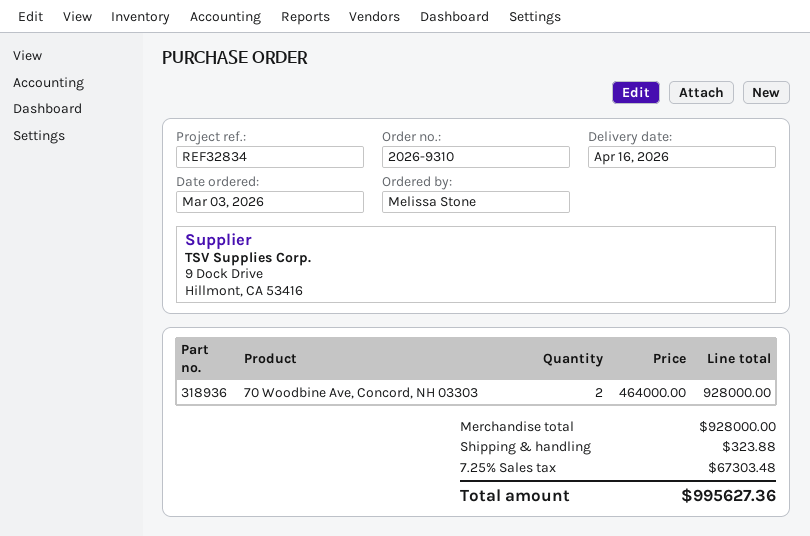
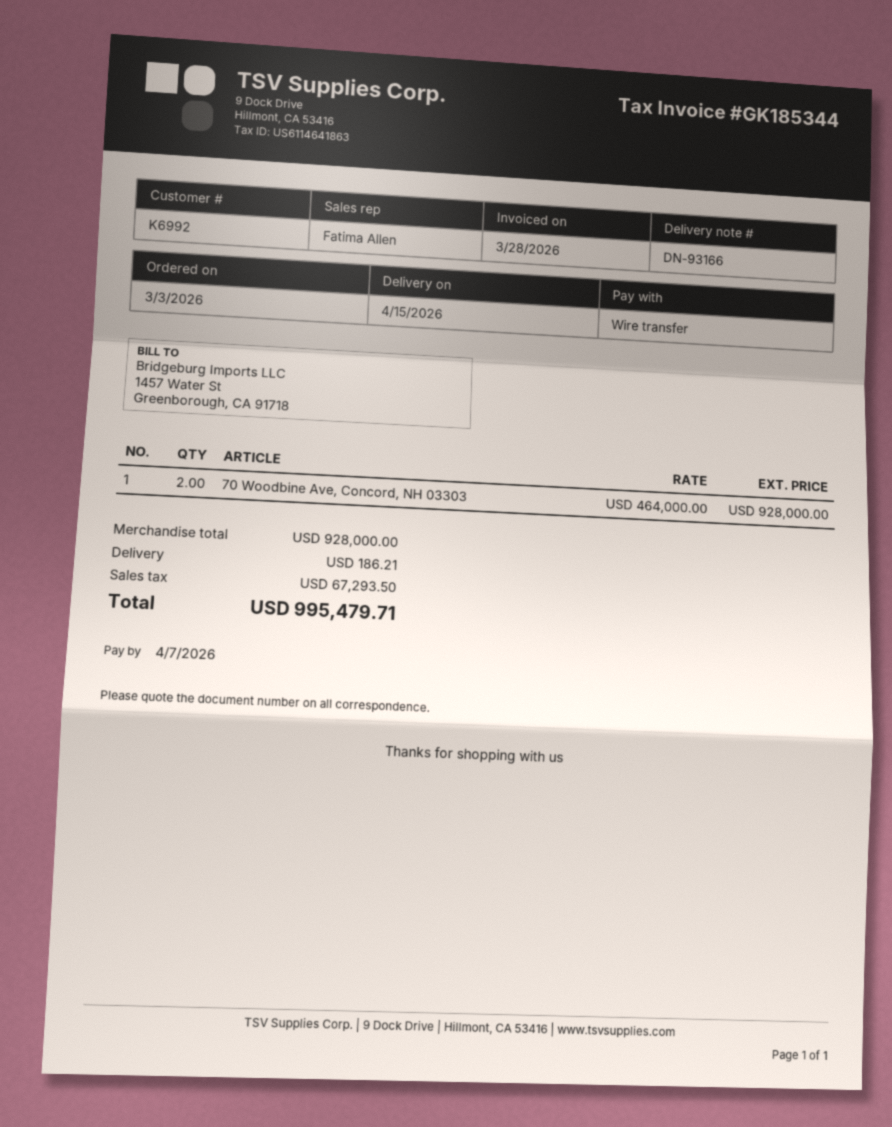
delivery date: 2026-04-16 -> 2026-04-15
shipping: 323.88 -> 186.21
tax: 67303.48 -> 67293.50
total: 995627.36 -> 995479.71

